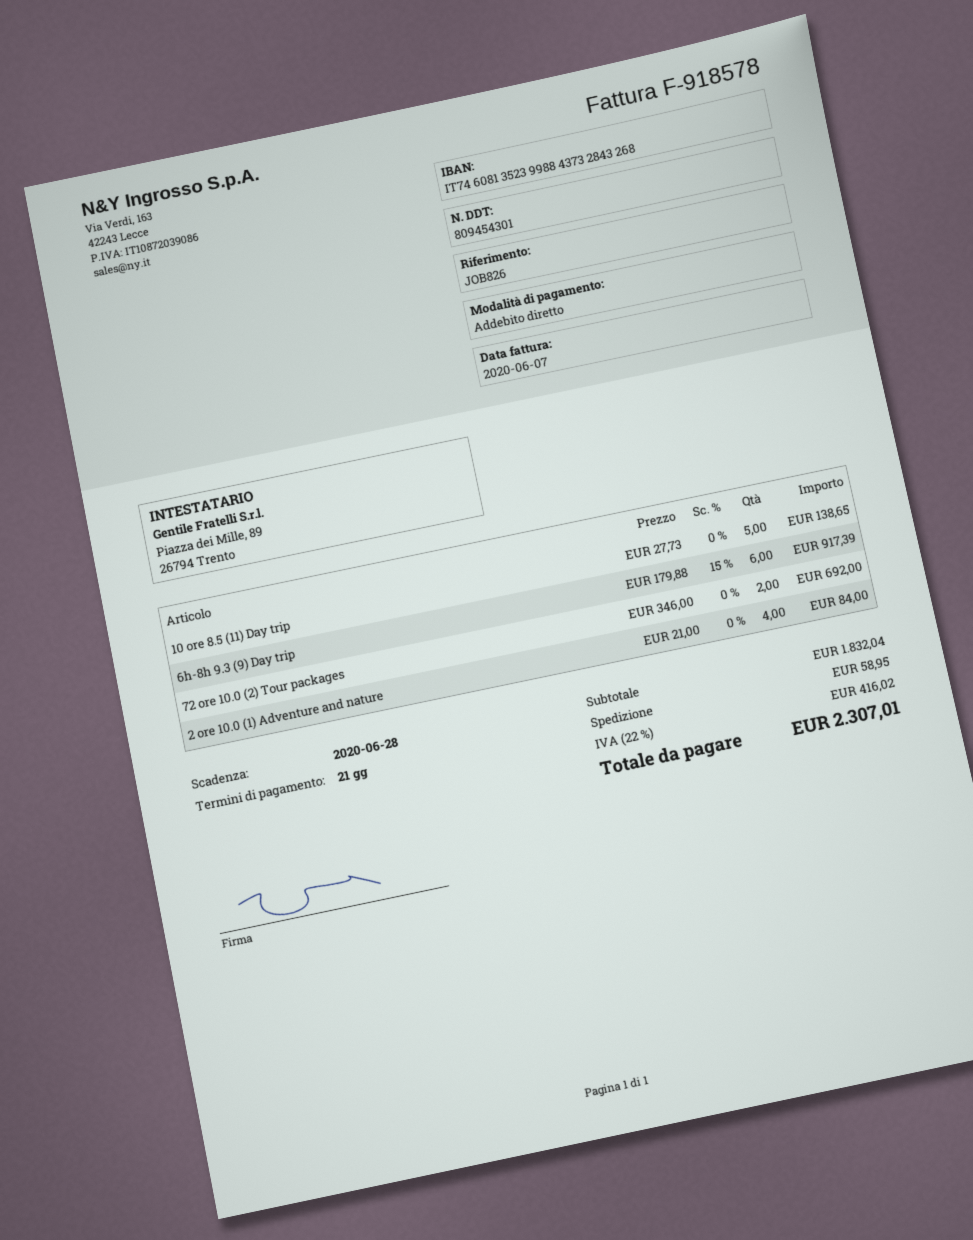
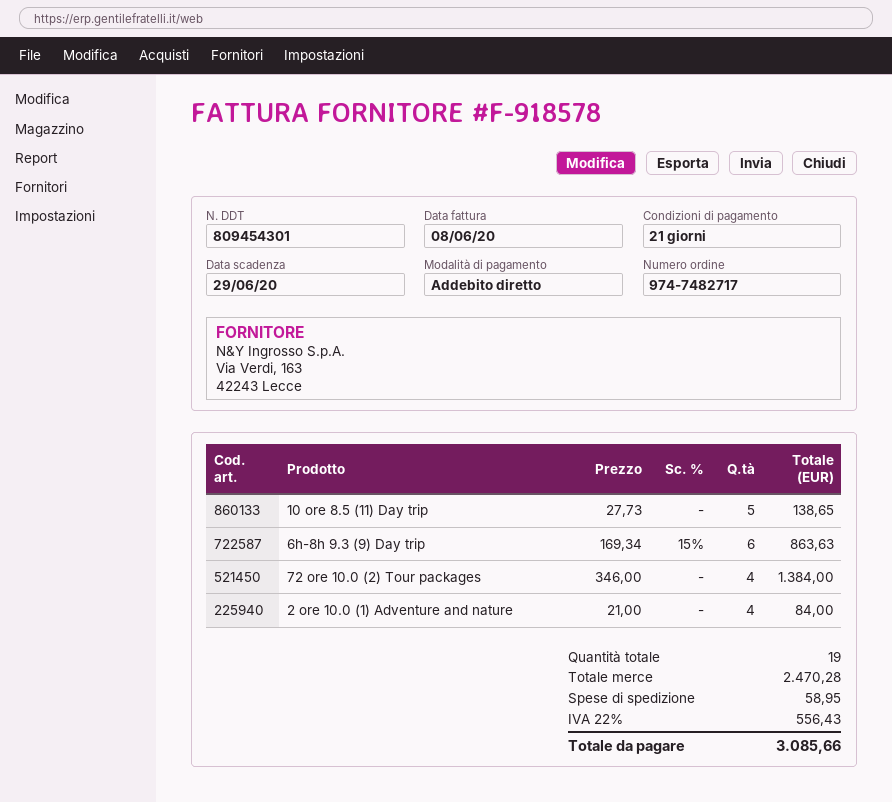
invoice date: 2020-06-07 -> 2020-06-08
due date: 2020-06-28 -> 2020-06-29
6h-8h 9.3 (9) Day trip: 6 x 179.88 - 15% = 917.39 -> 6 x 169.34 - 15% = 863.63
72 ore 10.0 (2) Tour packages: 2 x 346.00 = 692.00 -> 4 x 346.00 = 1384.00
subtotal: 1832.04 -> 2470.28
tax: 22% = 416.02 -> 22% = 556.43
total: 2307.01 -> 3085.66

